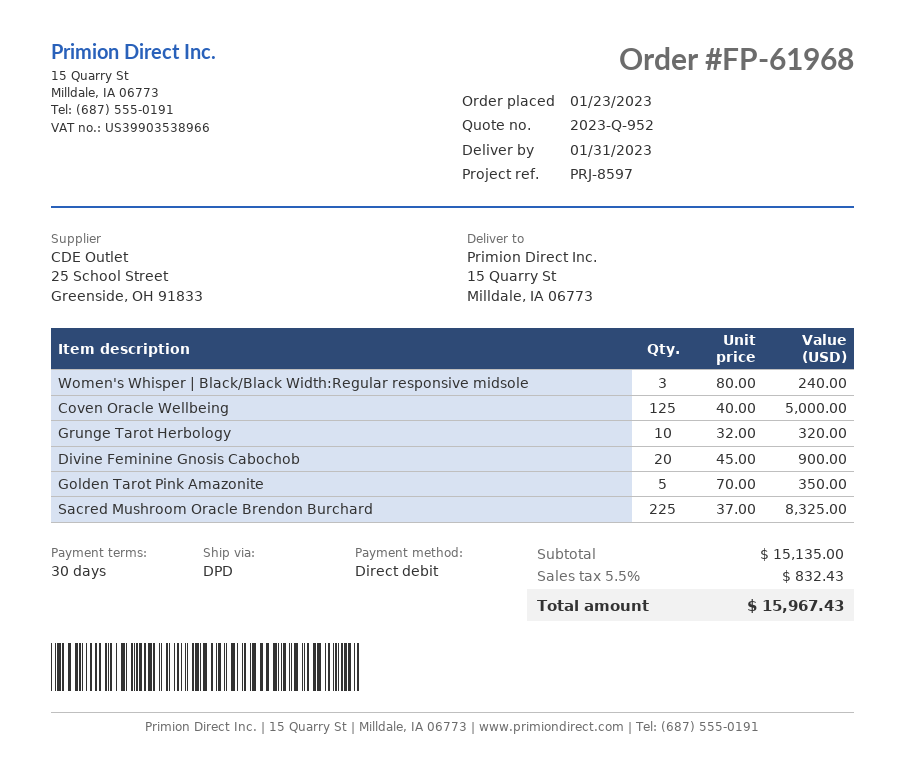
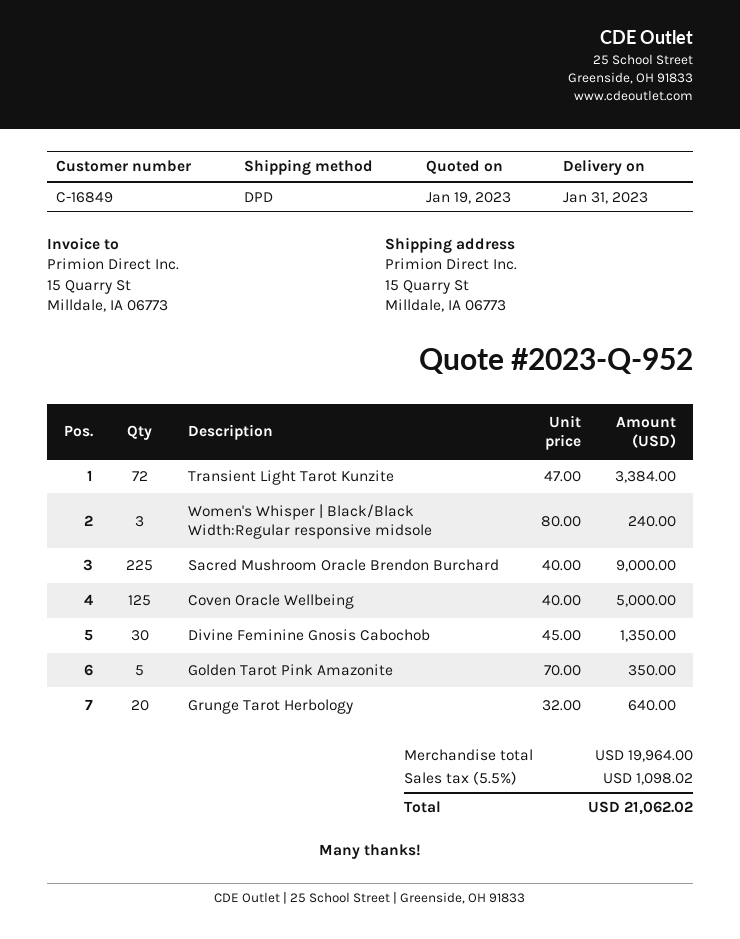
Grunge Tarot Herbology: 10 x 32.00 = 320.00 -> 20 x 32.00 = 640.00
Divine Feminine Gnosis Cabochob: 20 x 45.00 = 900.00 -> 30 x 45.00 = 1350.00
Sacred Mushroom Oracle Brendon Burchard: 225 x 37.00 = 8325.00 -> 225 x 40.00 = 9000.00
Transient Light Tarot Kunzite: none -> 72 x 47.00 = 3384.00
subtotal: 15135.00 -> 19964.00
tax: 5.5% = 832.43 -> 5.5% = 1098.02
total: 15967.43 -> 21062.02

